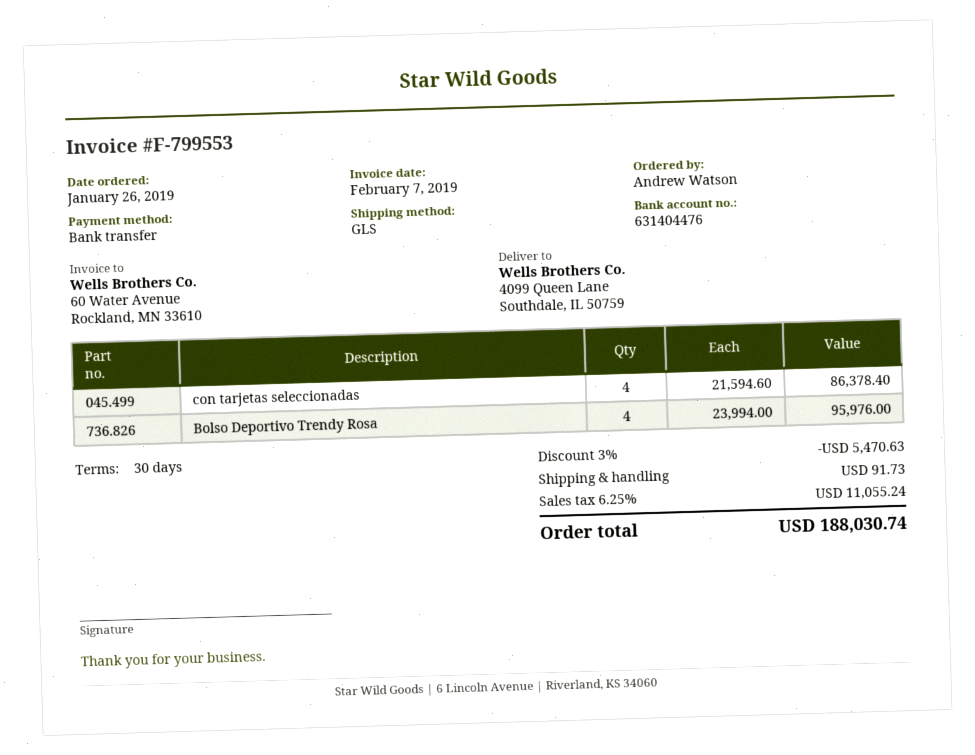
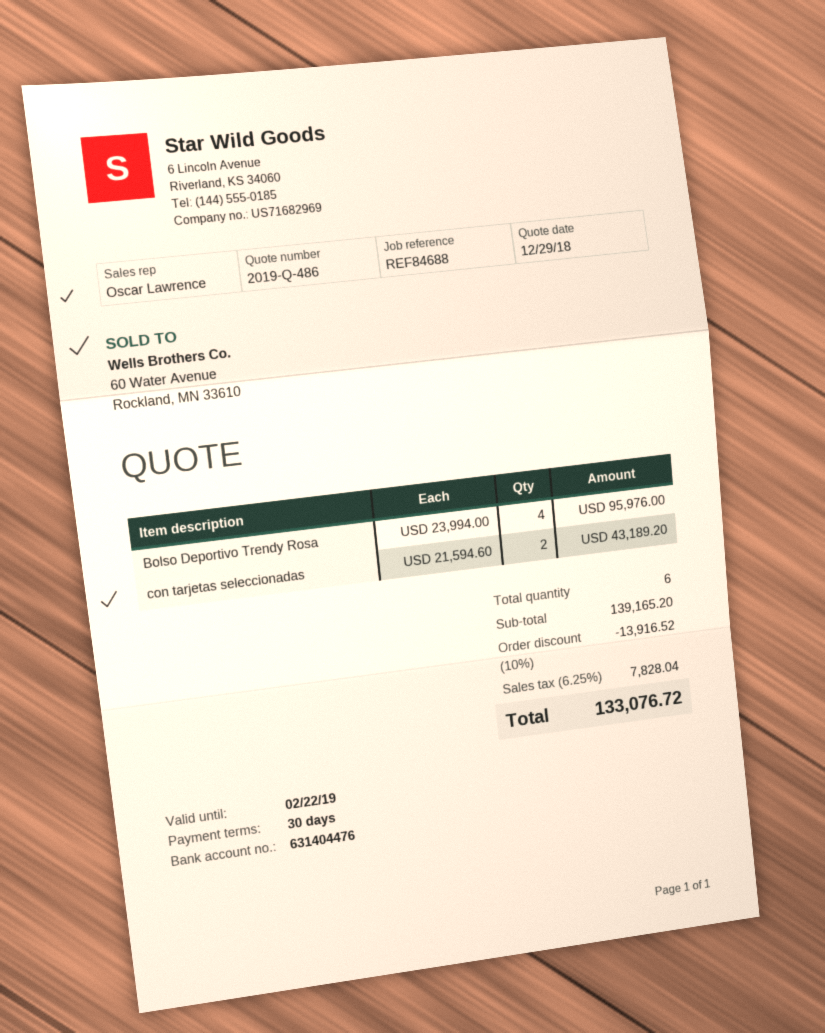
con tarjetas seleccionadas: 4 x 21594.60 = 86378.40 -> 2 x 21594.60 = 43189.20
discount: 3% = 5470.63 -> 10% = 13916.52
shipping: 91.73 -> none
tax: 6.25% = 11055.24 -> 6.25% = 7828.04
total: 188030.74 -> 133076.72

